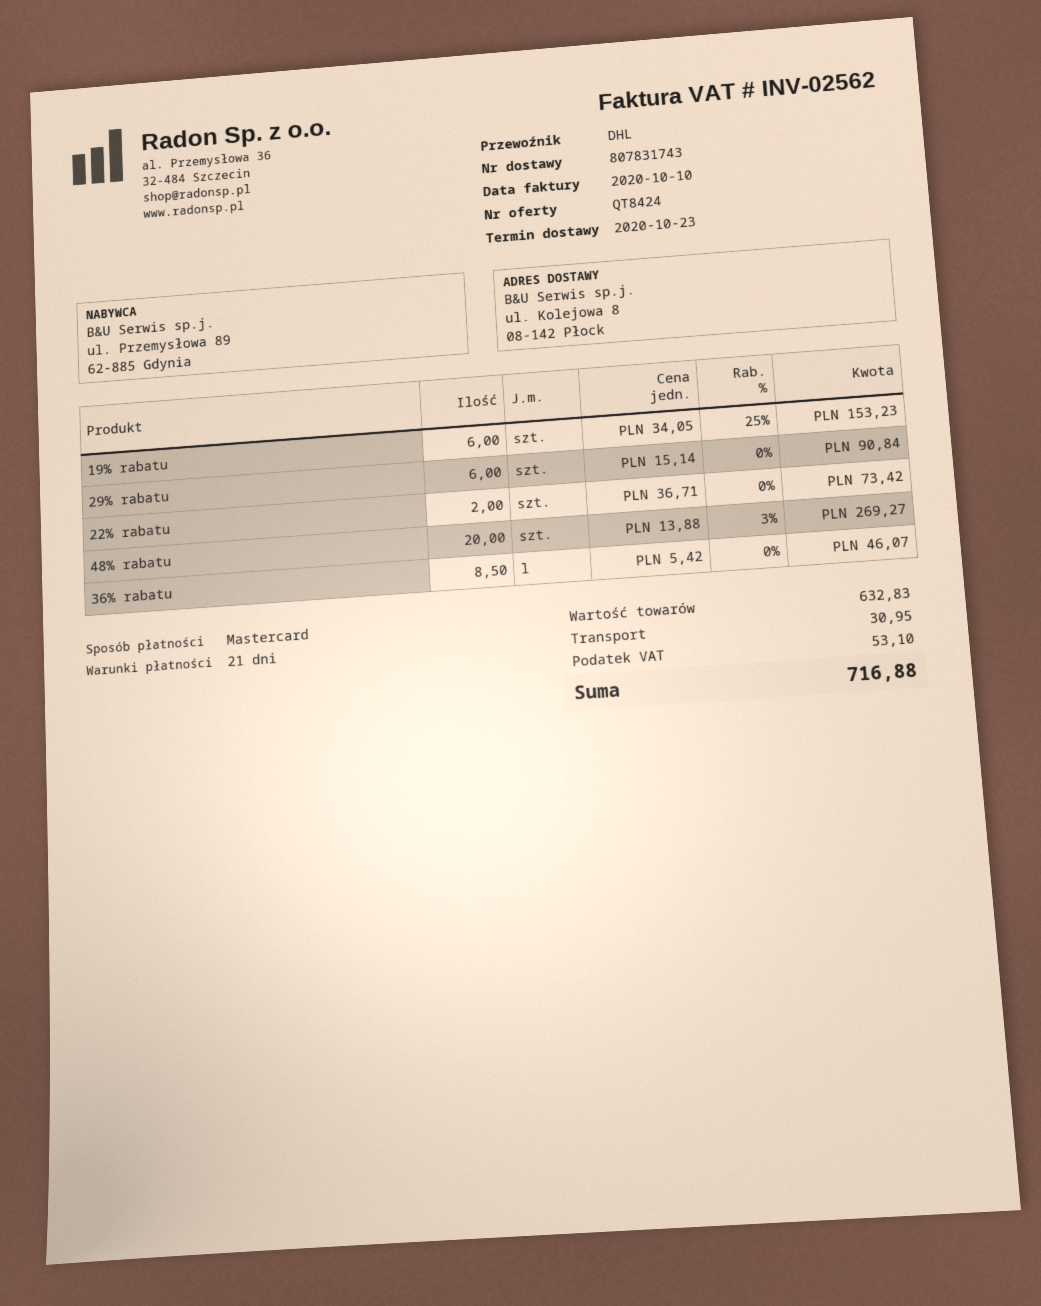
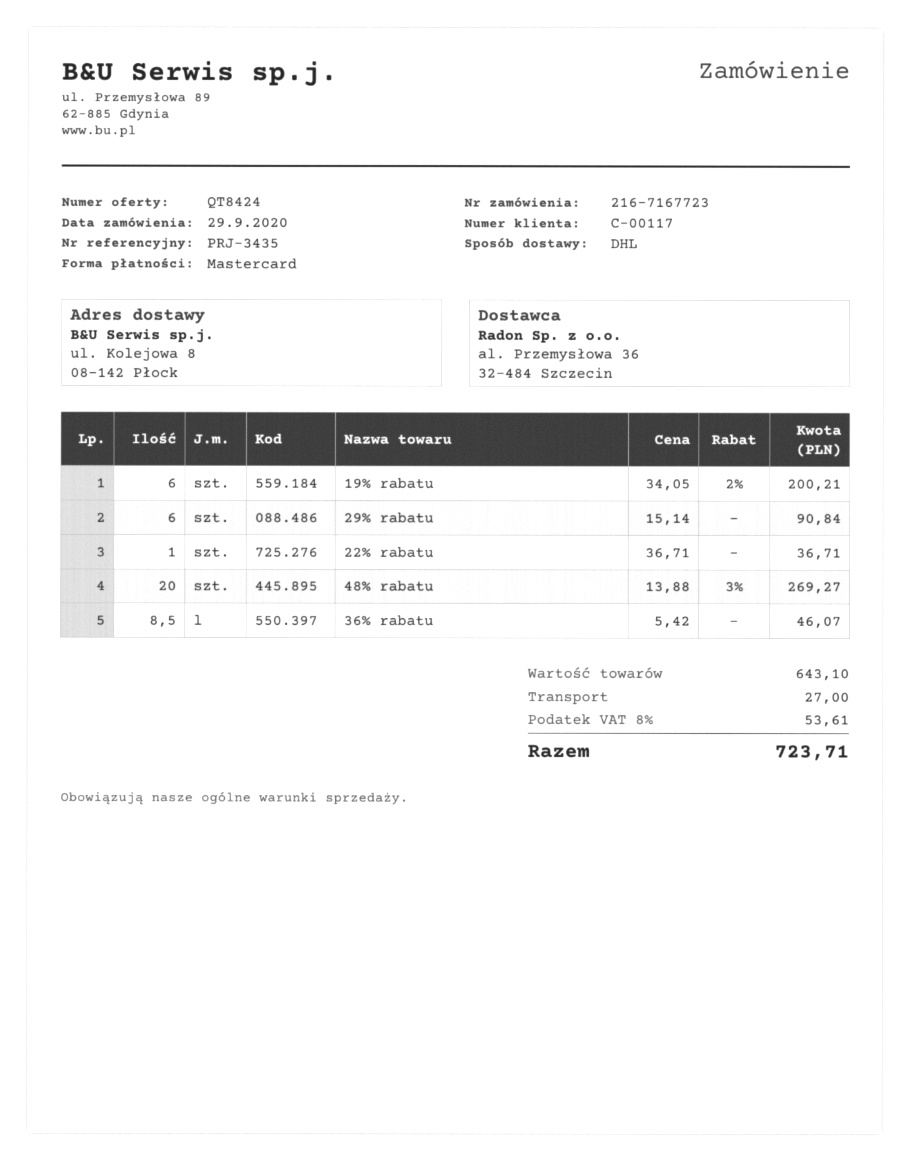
19% rabatu: 6 x 34.05 - 25% = 153.23 -> 6 x 34.05 - 2% = 200.21
22% rabatu: 2 x 36.71 = 73.42 -> 1 x 36.71 = 36.71
subtotal: 632.83 -> 643.10
shipping: 30.95 -> 27.00
tax: 53.10 -> 53.61
total: 716.88 -> 723.71

